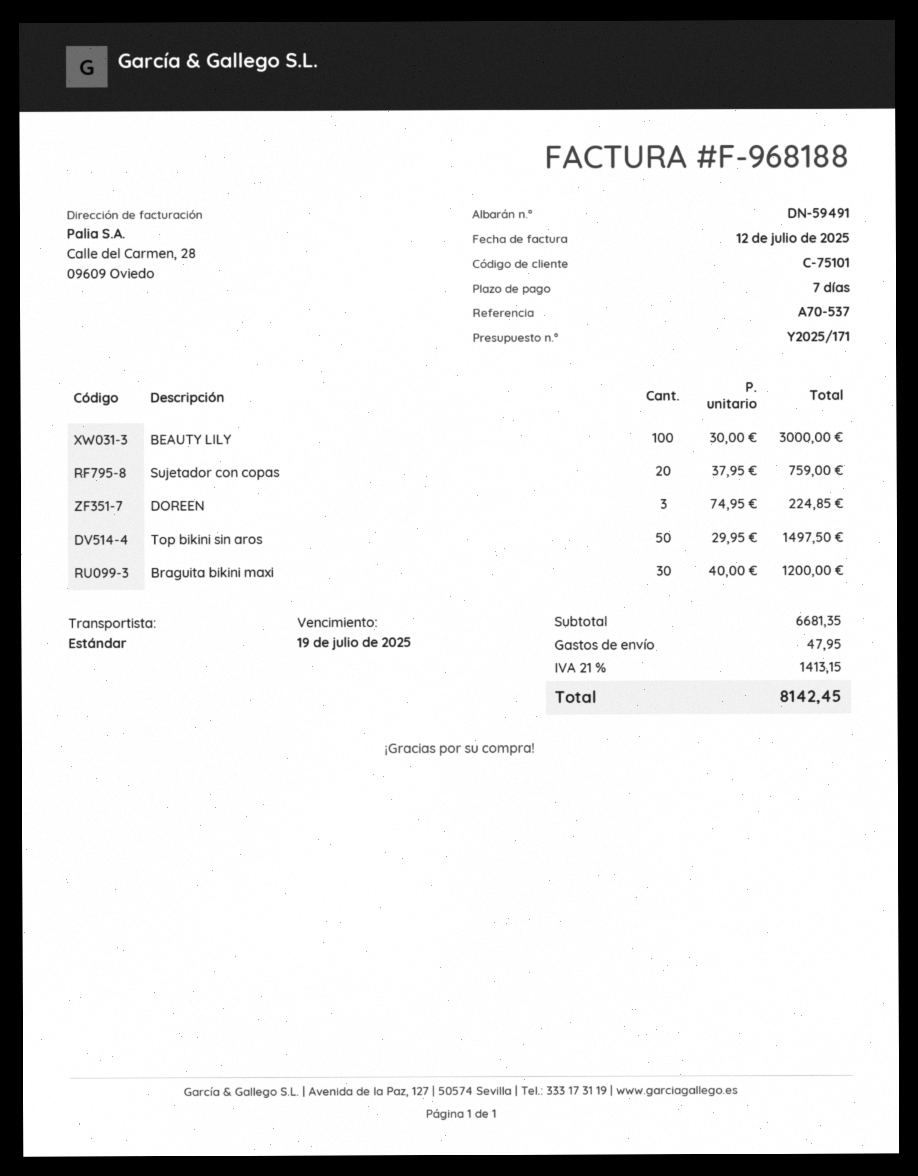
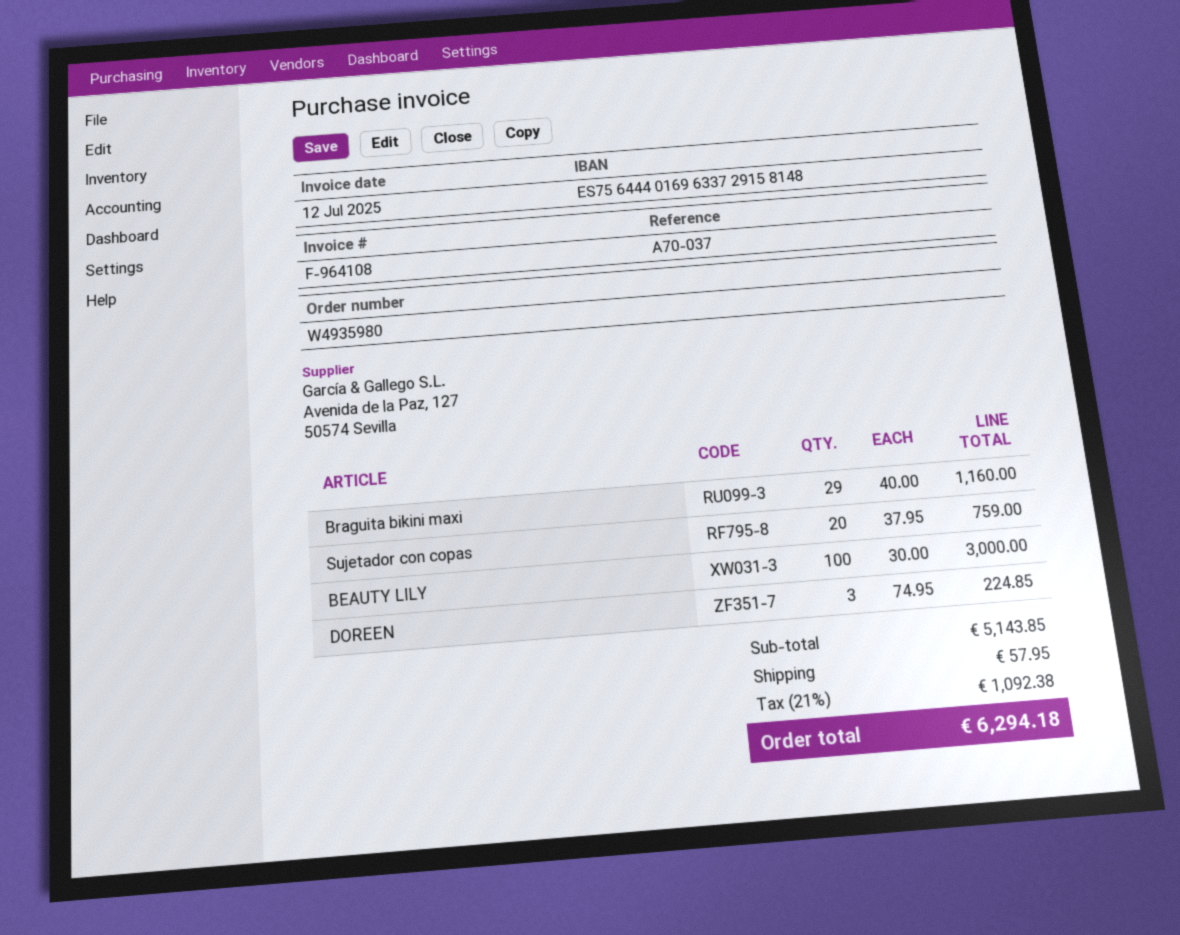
invoice number: F-968188 -> F-964108
reference: A70-537 -> A70-037
Top bikini sin aros: 50 x 29.95 = 1497.50 -> none
Braguita bikini maxi: 30 x 40.00 = 1200.00 -> 29 x 40.00 = 1160.00
subtotal: 6681.35 -> 5143.85
shipping: 47.95 -> 57.95
tax: 21% = 1413.15 -> 21% = 1092.38
total: 8142.45 -> 6294.18

